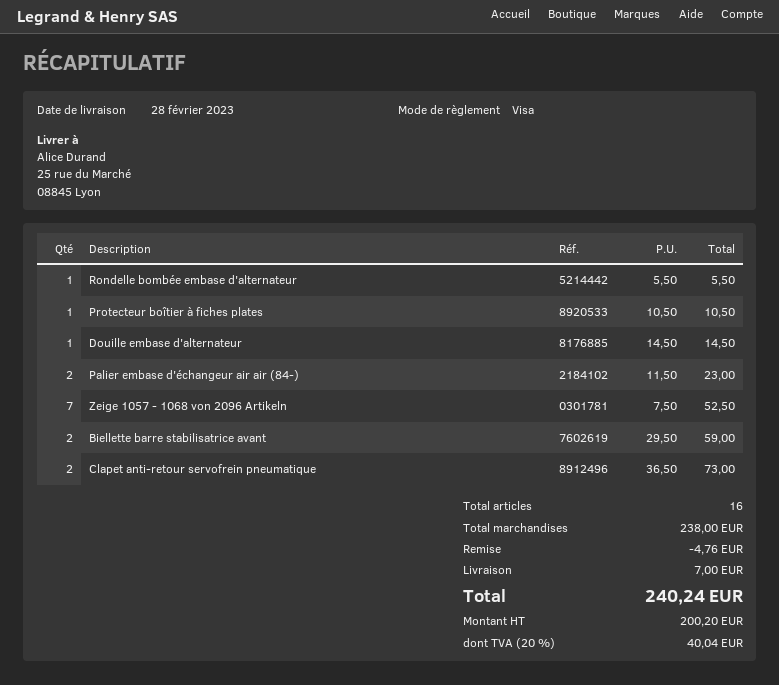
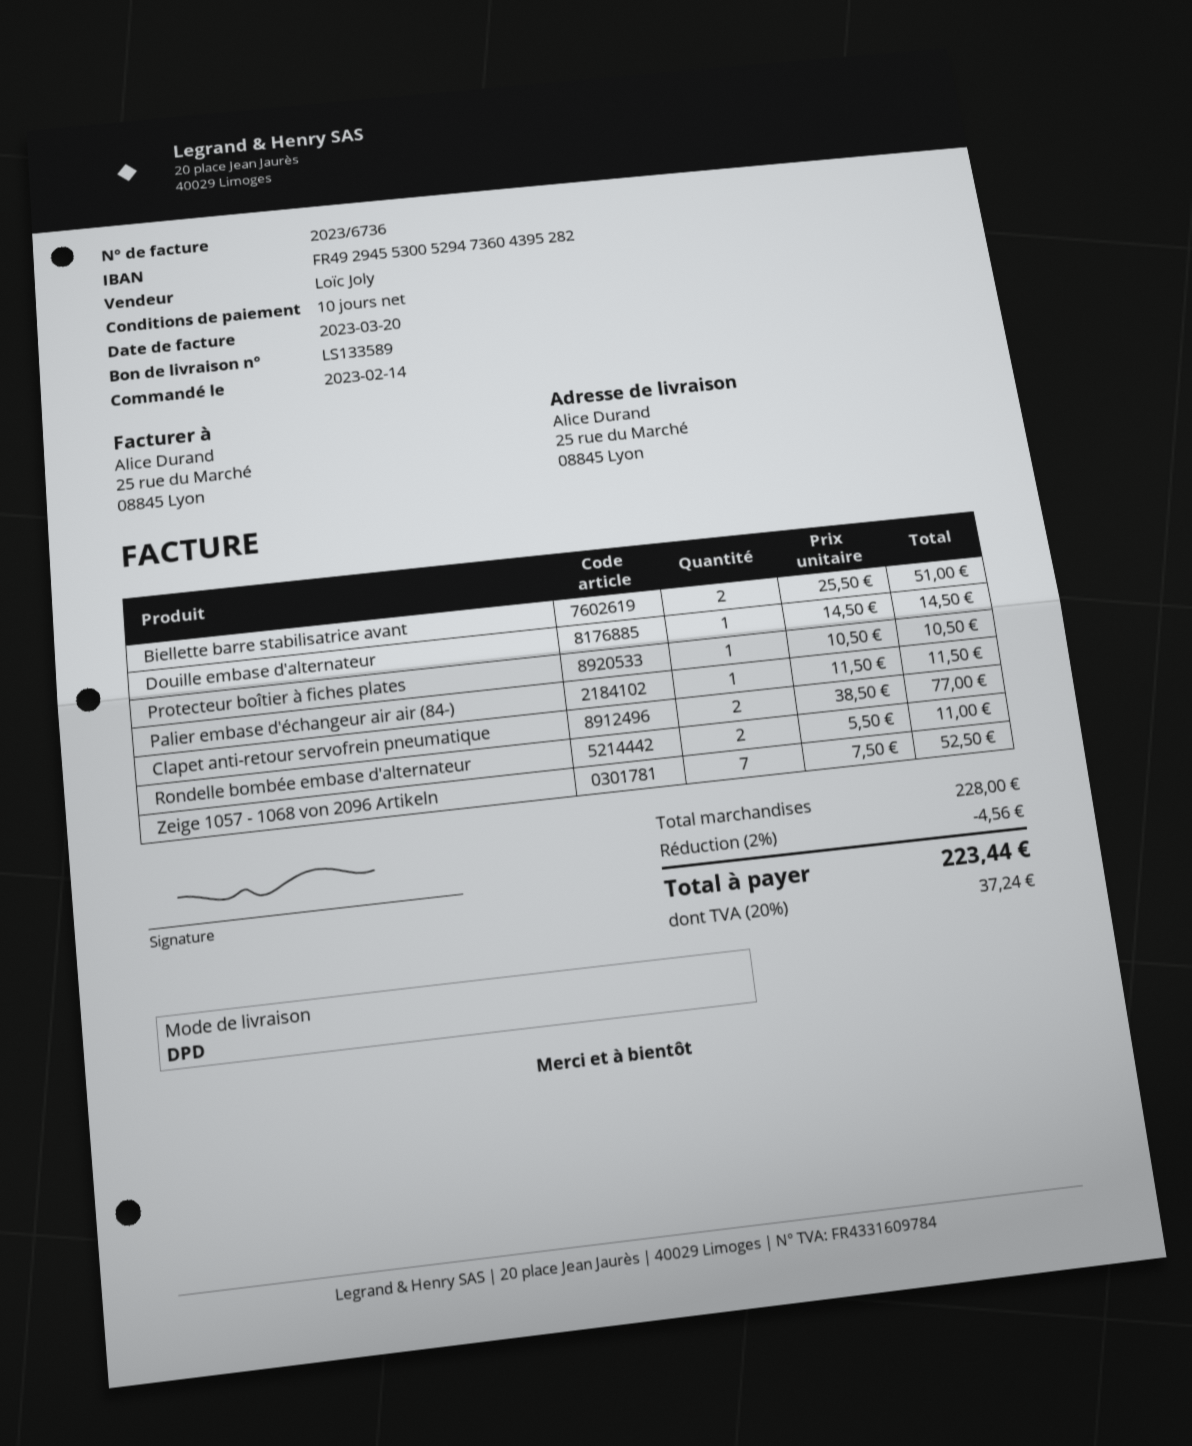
Rondelle bombée embase d'alternateur: 1 x 5.50 = 5.50 -> 2 x 5.50 = 11.00
Palier embase d'échangeur air air (84-): 2 x 11.50 = 23.00 -> 1 x 11.50 = 11.50
Biellette barre stabilisatrice avant: 2 x 29.50 = 59.00 -> 2 x 25.50 = 51.00
Clapet anti-retour servofrein pneumatique: 2 x 36.50 = 73.00 -> 2 x 38.50 = 77.00
subtotal: 238.00 -> 228.00
discount: 4.76 -> 4.56
shipping: 7.00 -> none
tax: 20% = 40.04 -> 20% = 37.24
total: 240.24 -> 223.44

